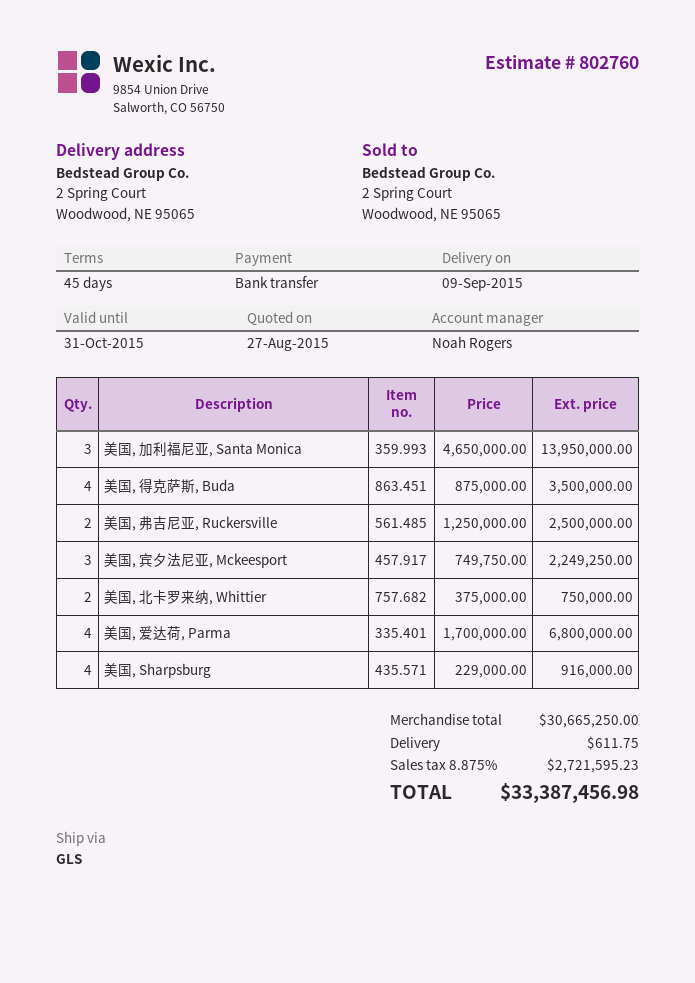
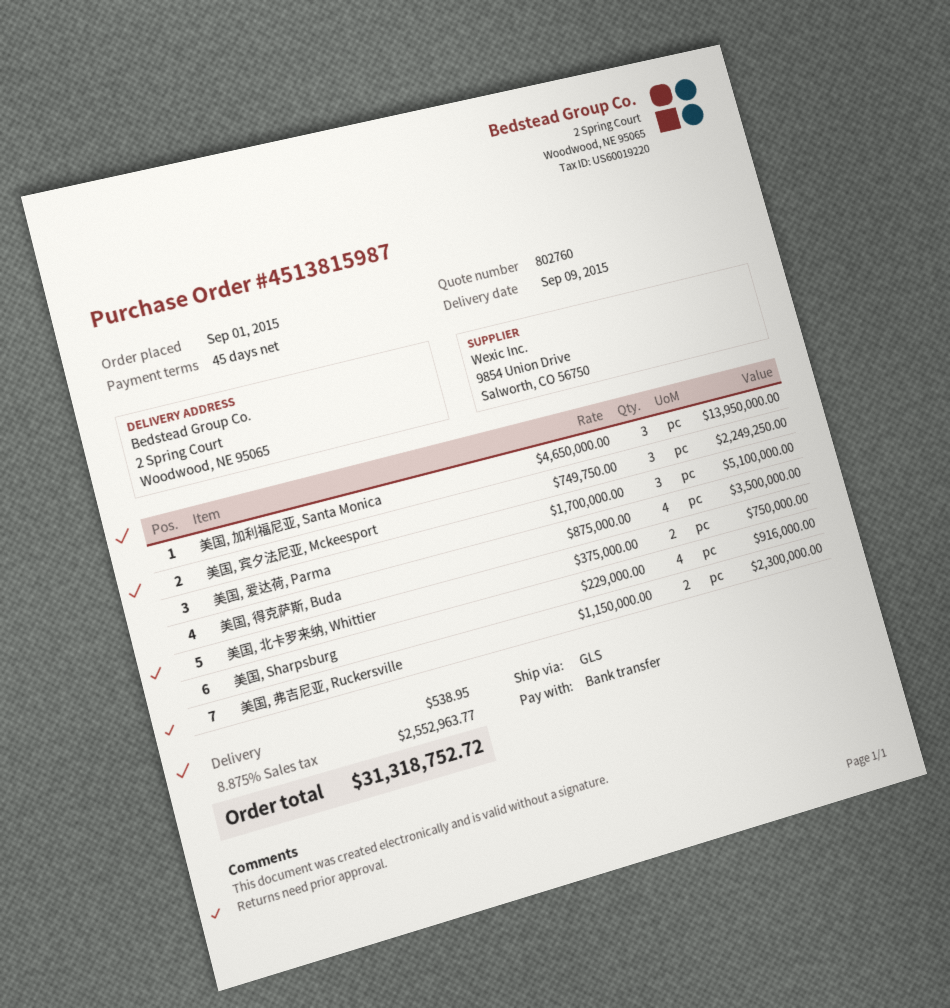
美国, 弗吉尼亚, Ruckersville: 2 x 1250000.00 = 2500000.00 -> 2 x 1150000.00 = 2300000.00
美国, 爱达荷, Parma: 4 x 1700000.00 = 6800000.00 -> 3 x 1700000.00 = 5100000.00
shipping: 611.75 -> 538.95
tax: 8.875% = 2721595.23 -> 8.875% = 2552963.77
total: 33387456.98 -> 31318752.72

